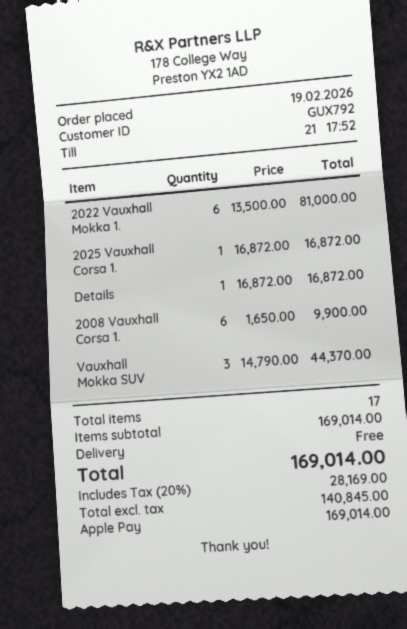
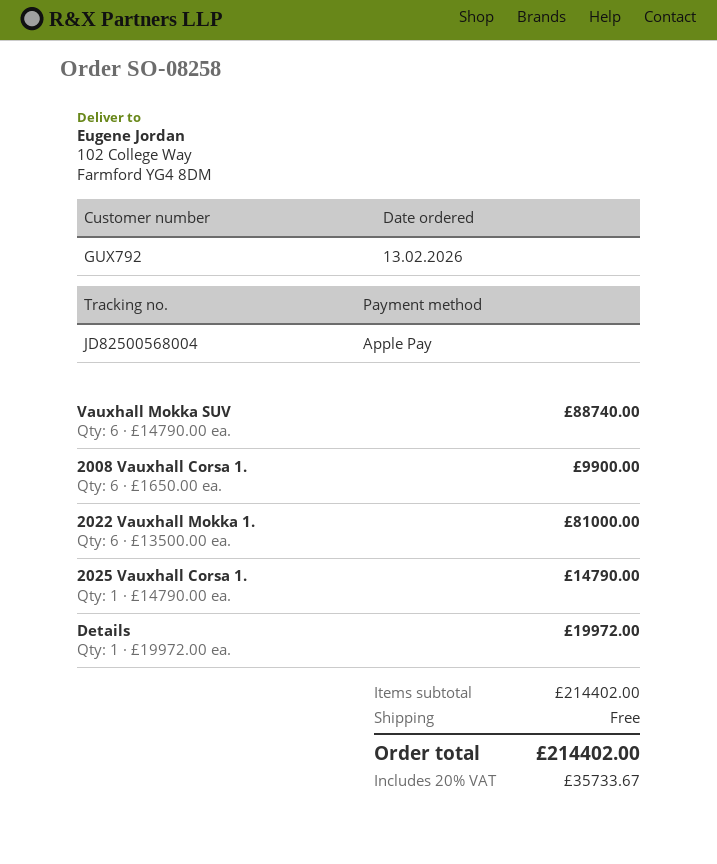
order date: 2026-02-19 -> 2026-02-13
2025 Vauxhall Corsa 1.: 1 x 16872.00 = 16872.00 -> 1 x 14790.00 = 14790.00
Details: 1 x 16872.00 = 16872.00 -> 1 x 19972.00 = 19972.00
Vauxhall Mokka SUV: 3 x 14790.00 = 44370.00 -> 6 x 14790.00 = 88740.00
subtotal: 169014.00 -> 214402.00
tax: 20% = 28169.00 -> 20% = 35733.67
total: 169014.00 -> 214402.00

